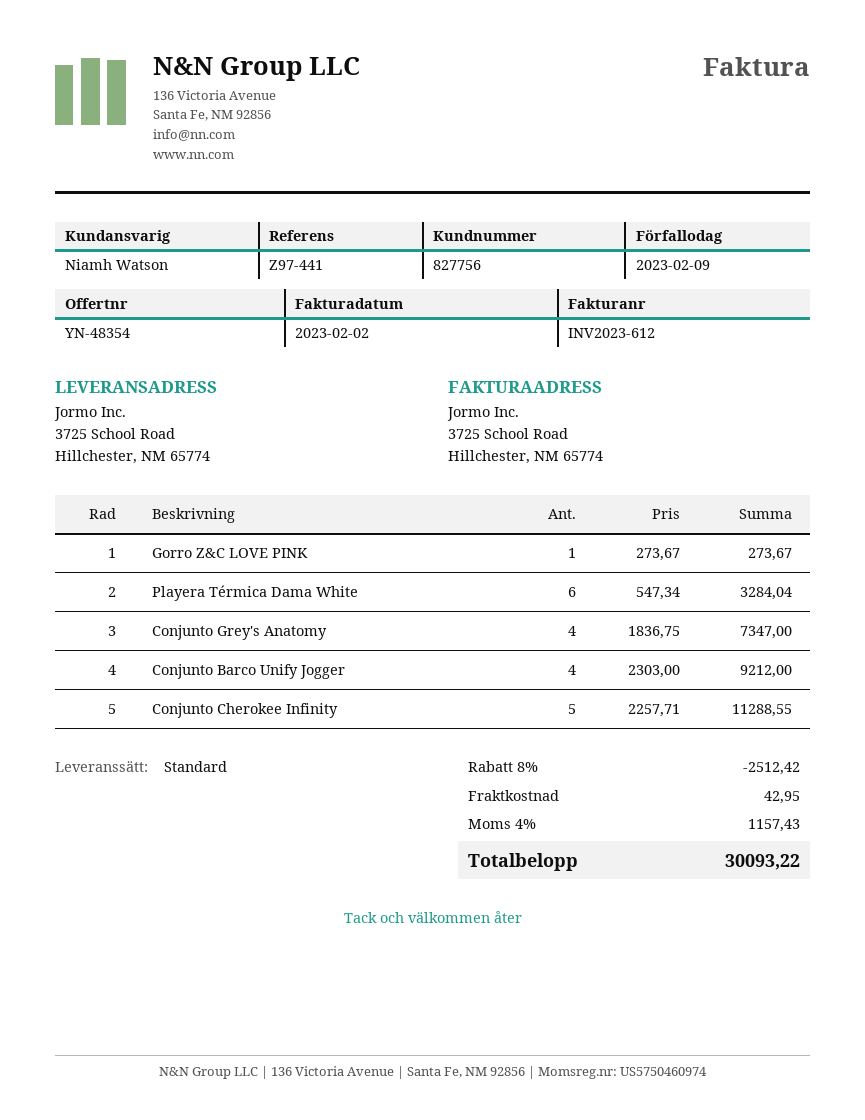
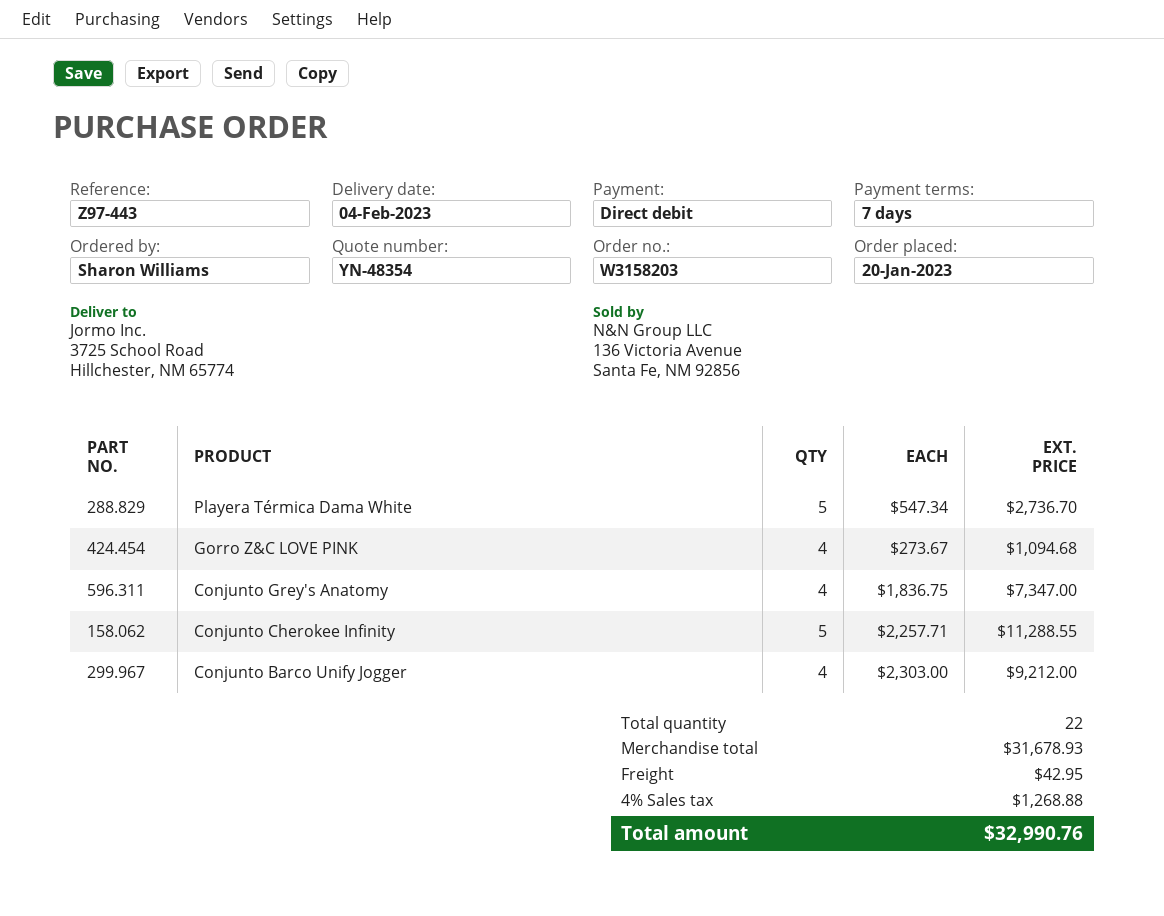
reference: Z97-441 -> Z97-443
Gorro Z&C LOVE PINK: 1 x 273.67 = 273.67 -> 4 x 273.67 = 1094.68
Playera Térmica Dama White: 6 x 547.34 = 3284.04 -> 5 x 547.34 = 2736.70
discount: 8% = 2512.42 -> none
tax: 4% = 1157.43 -> 4% = 1268.88
total: 30093.22 -> 32990.76

